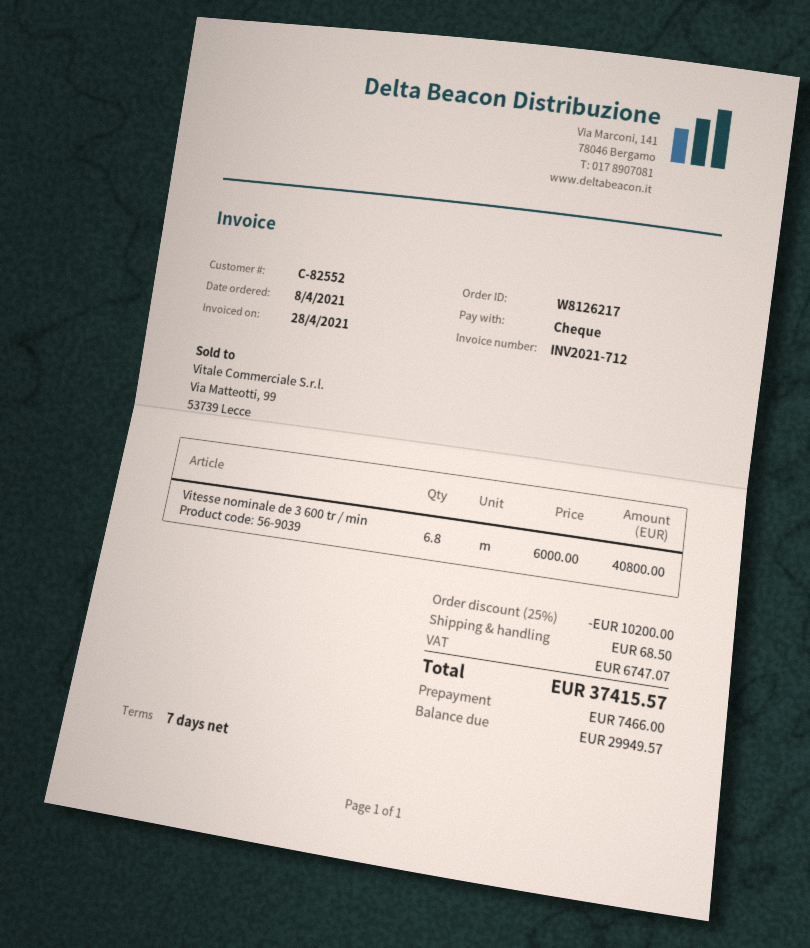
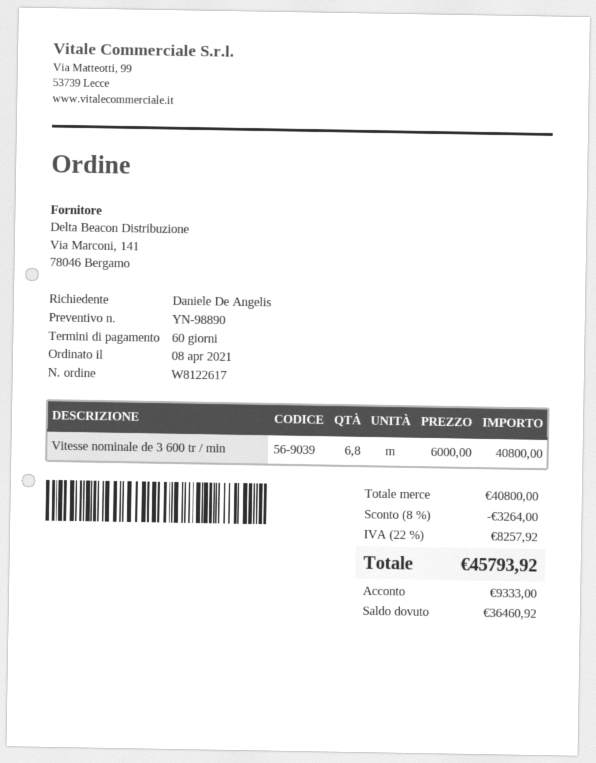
order number: W8126217 -> W8122617
payment terms: 7 days -> 60 days
discount: 25% = 10200.00 -> 8% = 3264.00
shipping: 68.50 -> none
tax: 6747.07 -> 8257.92
total: 37415.57 -> 45793.92
deposit: 7466.00 -> 9333.00
balance: 29949.57 -> 36460.92

